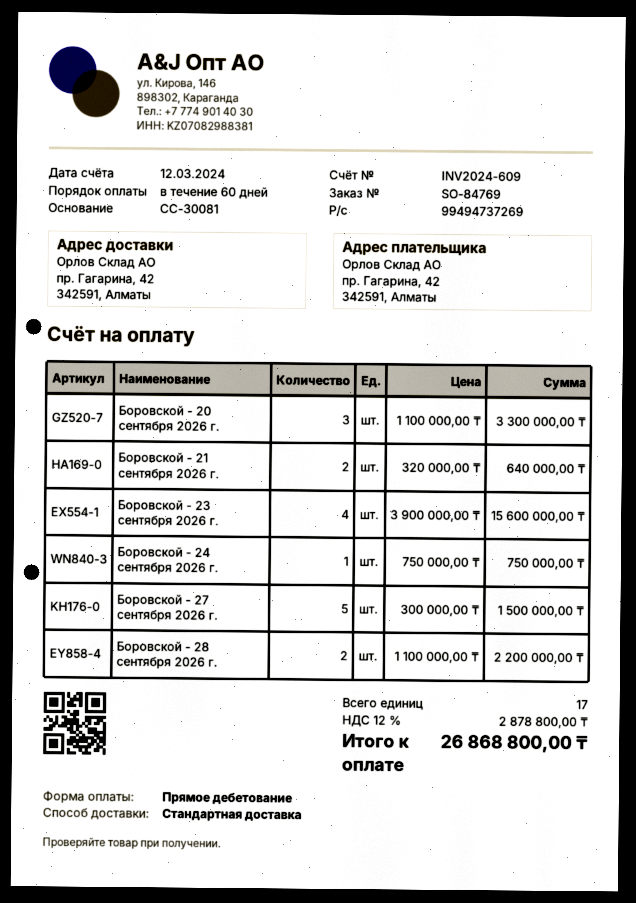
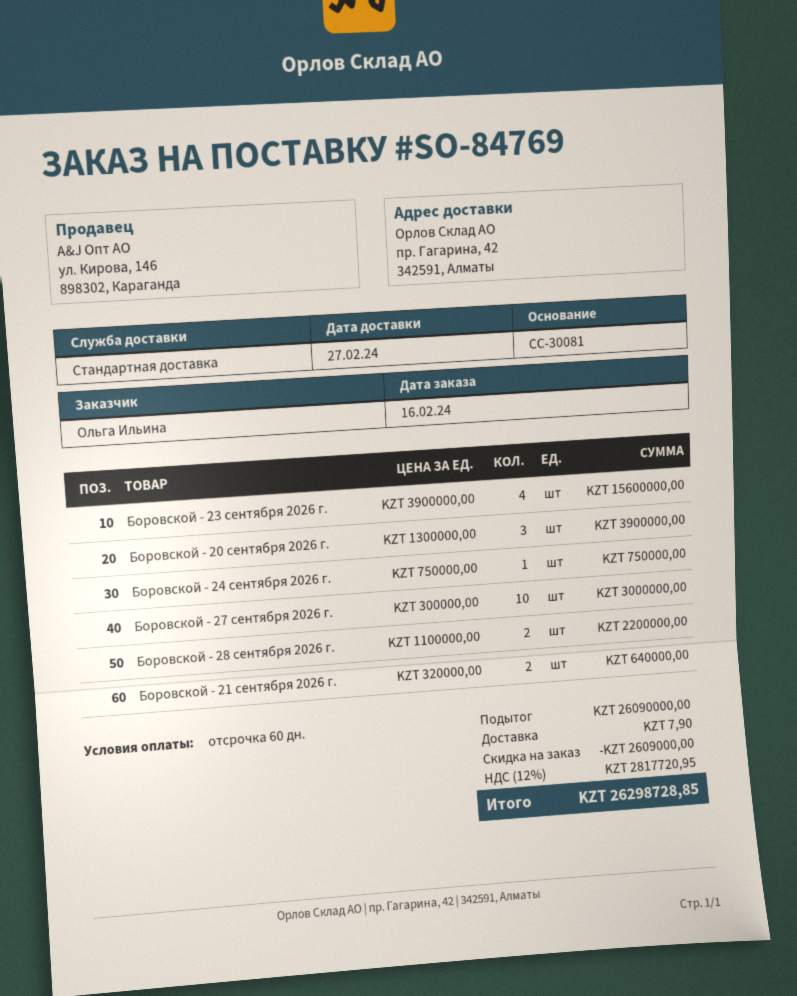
Боровской - 20 сентября 2026 г.: 3 x 1100000.00 = 3300000.00 -> 3 x 1300000.00 = 3900000.00
Боровской - 27 сентября 2026 г.: 5 x 300000.00 = 1500000.00 -> 10 x 300000.00 = 3000000.00
discount: none -> 2609000.00
shipping: none -> 7.90
tax: 12% = 2878800.00 -> 12% = 2817720.95
total: 26868800.00 -> 26298728.85

